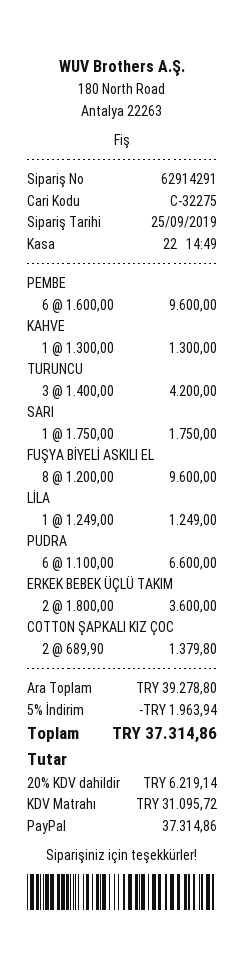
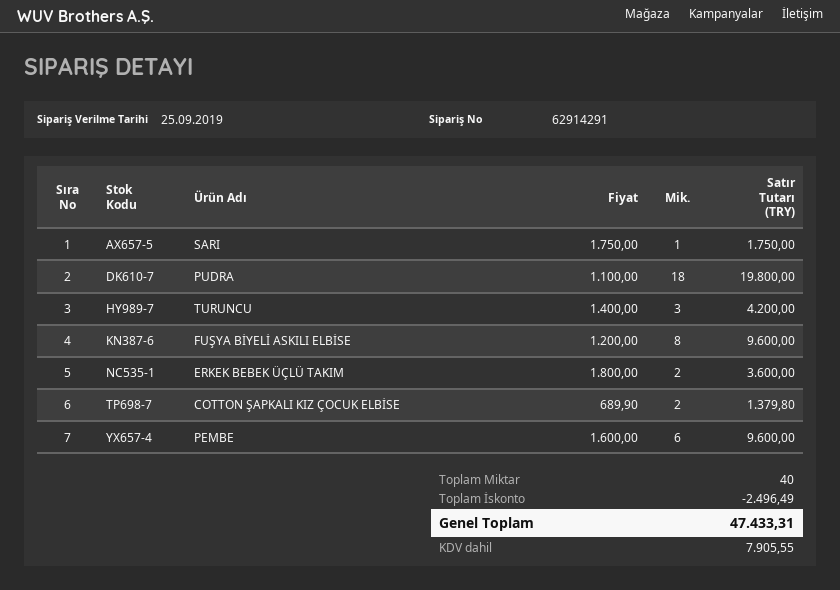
KAHVE: 1 x 1300.00 = 1300.00 -> none
LİLA: 1 x 1249.00 = 1249.00 -> none
PUDRA: 6 x 1100.00 = 6600.00 -> 18 x 1100.00 = 19800.00
discount: 1963.94 -> 2496.49
tax: 6219.14 -> 7905.55
total: 37314.86 -> 47433.31

